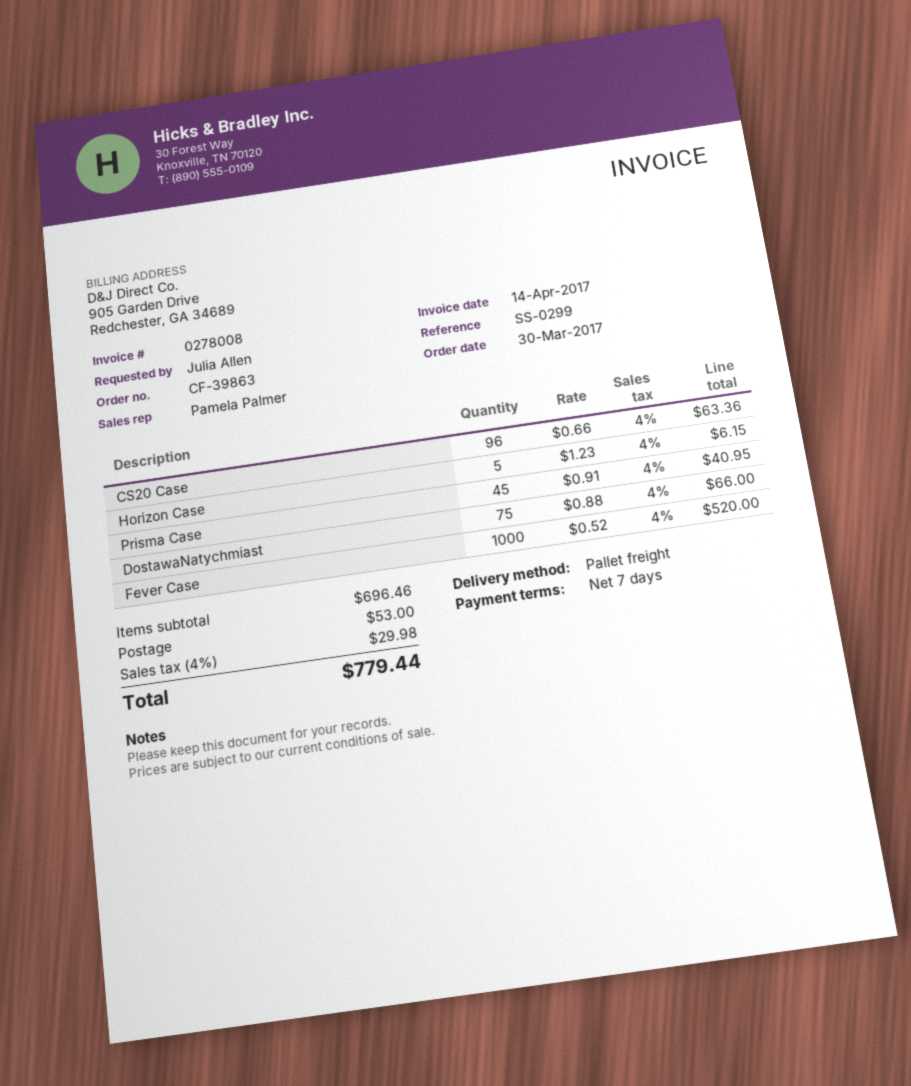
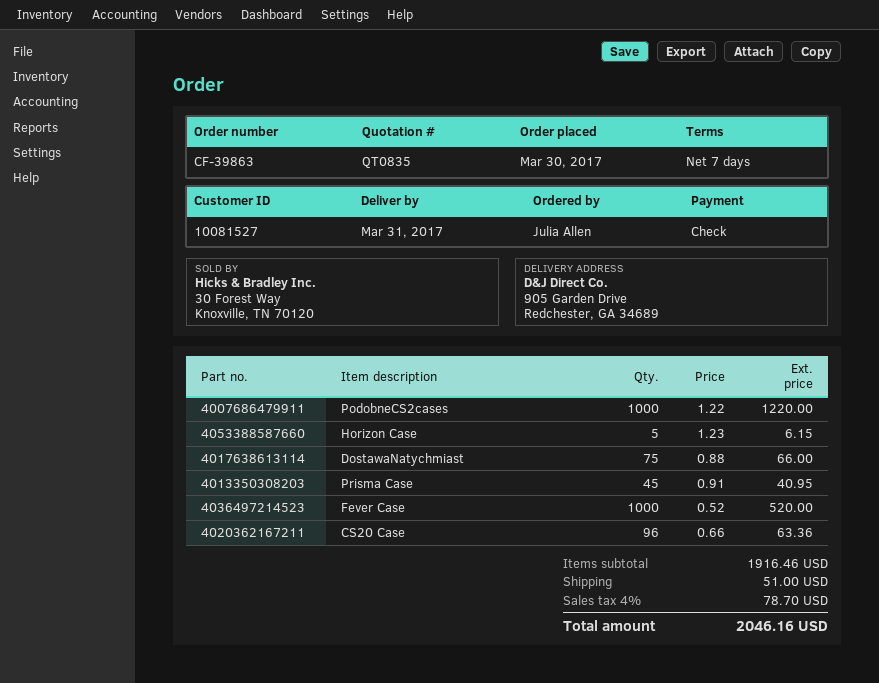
PodobneCS2cases: none -> 1000 x 1.22 = 1220.00
subtotal: 696.46 -> 1916.46
shipping: 53.00 -> 51.00
tax: 4% = 29.98 -> 4% = 78.70
total: 779.44 -> 2046.16

